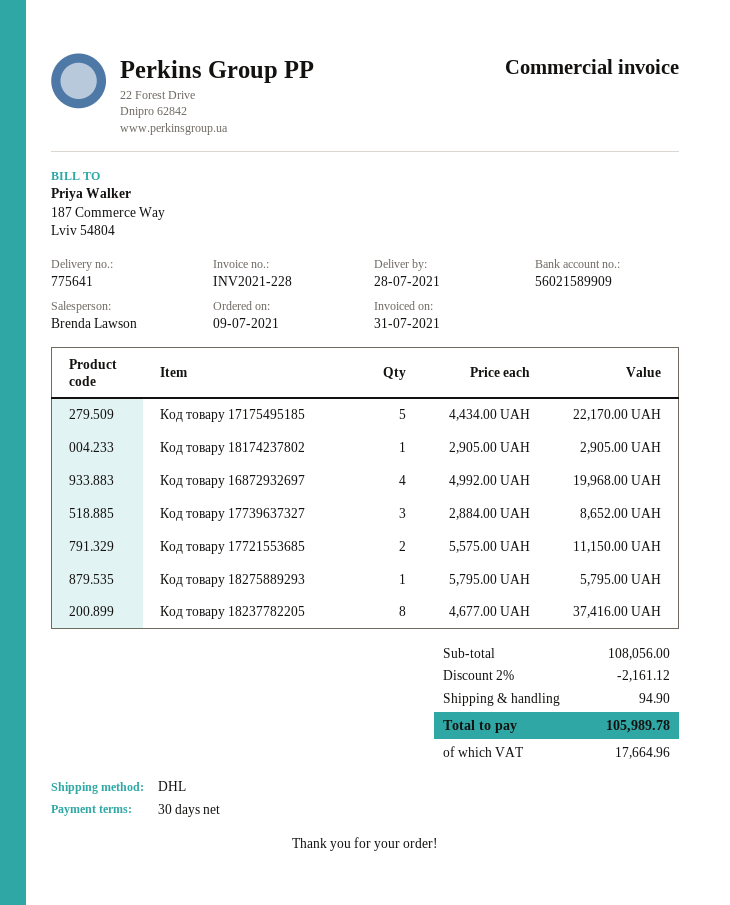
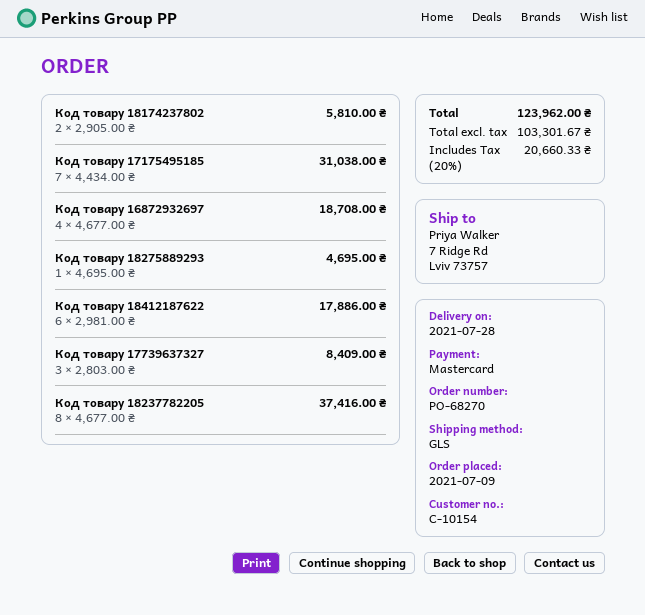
shipping method: DHL -> GLS
Код товару 17175495185: 5 x 4434.00 = 22170.00 -> 7 x 4434.00 = 31038.00
Код товару 18174237802: 1 x 2905.00 = 2905.00 -> 2 x 2905.00 = 5810.00
Код товару 16872932697: 4 x 4992.00 = 19968.00 -> 4 x 4677.00 = 18708.00
Код товару 17739637327: 3 x 2884.00 = 8652.00 -> 3 x 2803.00 = 8409.00
Код товару 17721553685: 2 x 5575.00 = 11150.00 -> none
Код товару 18275889293: 1 x 5795.00 = 5795.00 -> 1 x 4695.00 = 4695.00
Код товару 18412187622: none -> 6 x 2981.00 = 17886.00
discount: 2% = 2161.12 -> none
shipping: 94.90 -> none
tax: 17664.96 -> 20660.33
total: 105989.78 -> 123962.00

